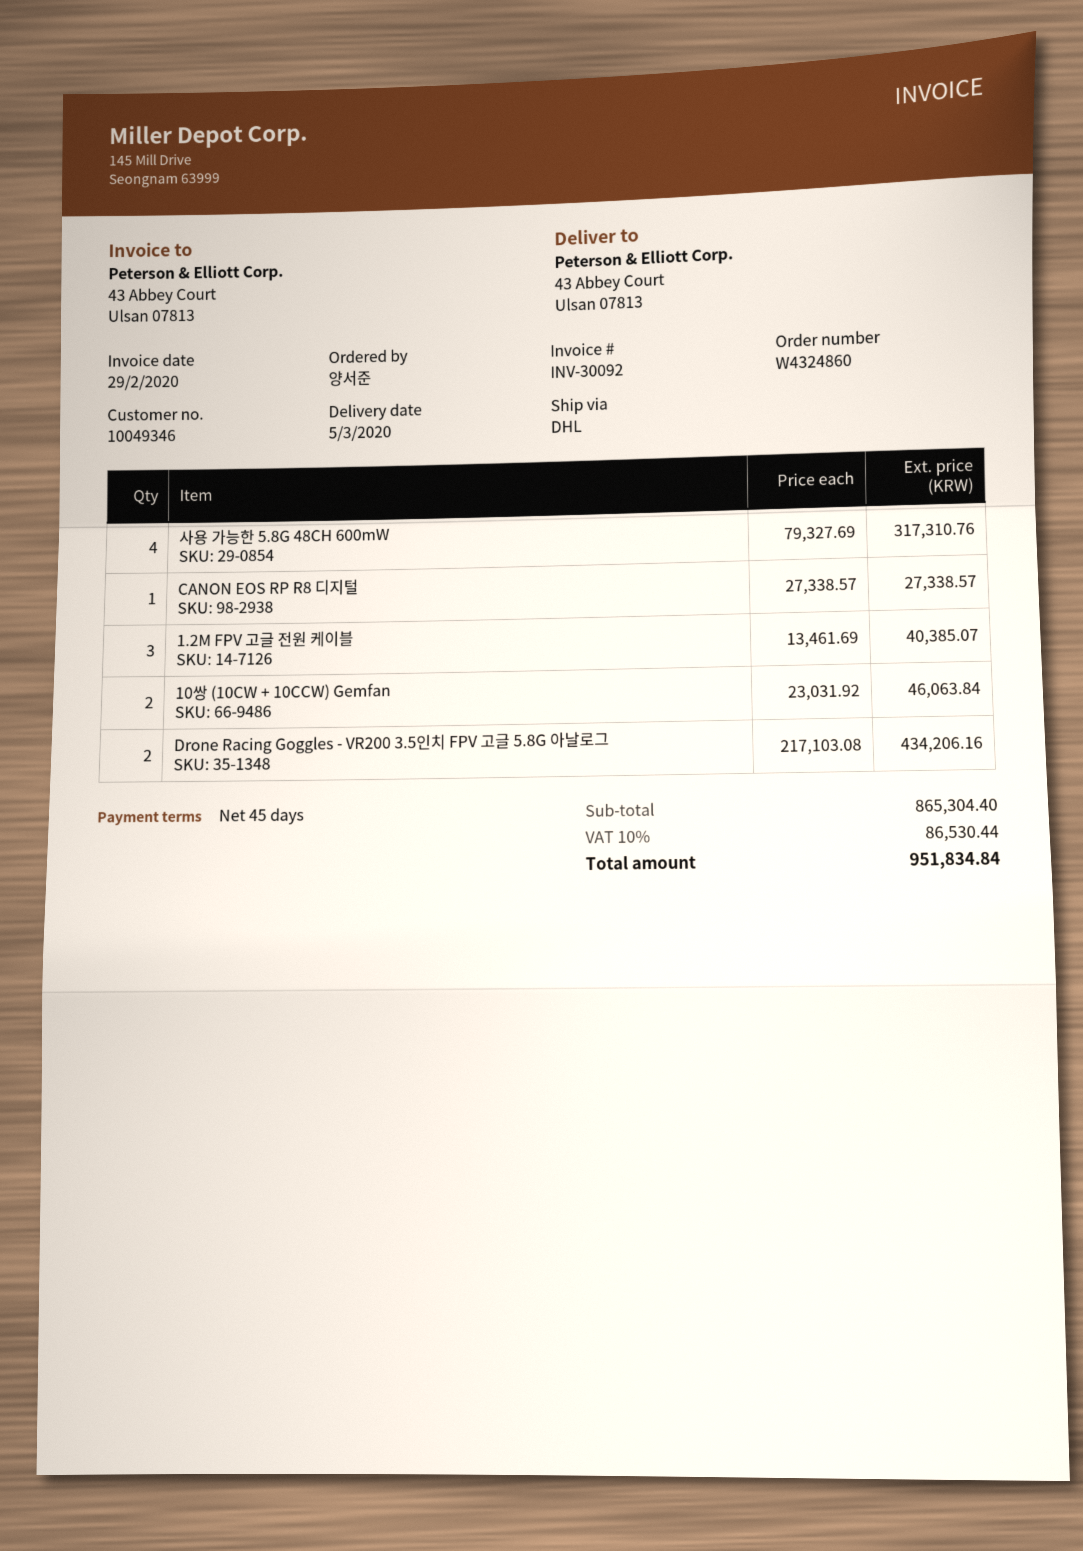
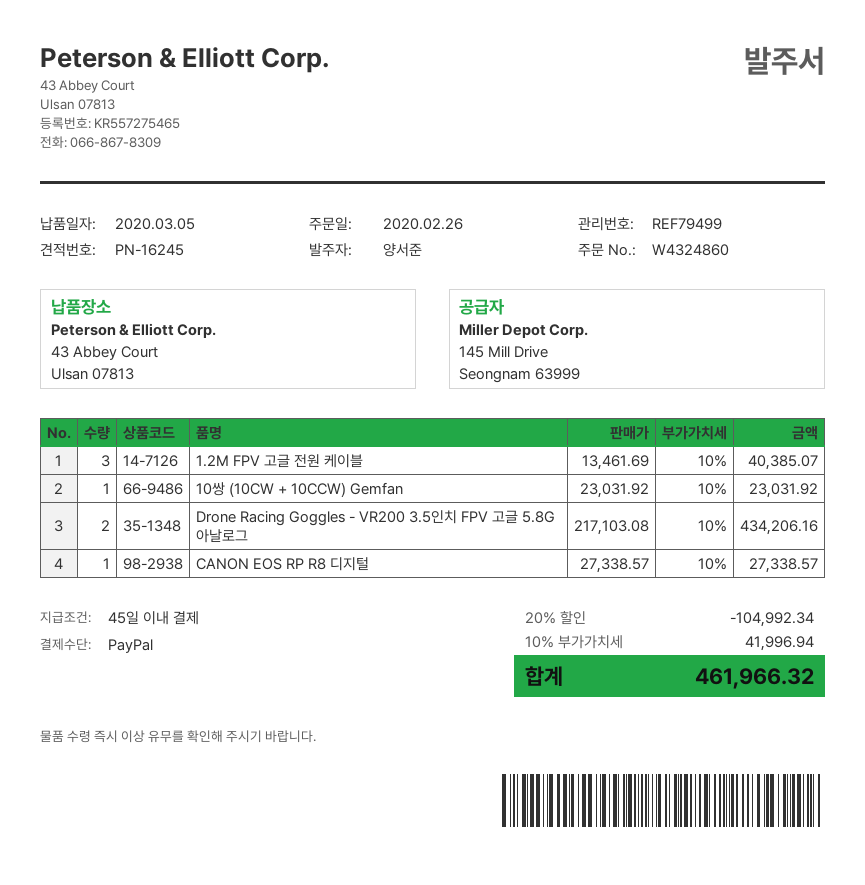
사용 가능한 5.8G 48CH 600mW: 4 x 79327.69 = 317310.76 -> none
10쌍 (10CW + 10CCW) Gemfan: 2 x 23031.92 = 46063.84 -> 1 x 23031.92 = 23031.92
discount: none -> 20% = 104992.34
tax: 10% = 86530.44 -> 10% = 41996.94
total: 951834.84 -> 461966.32

